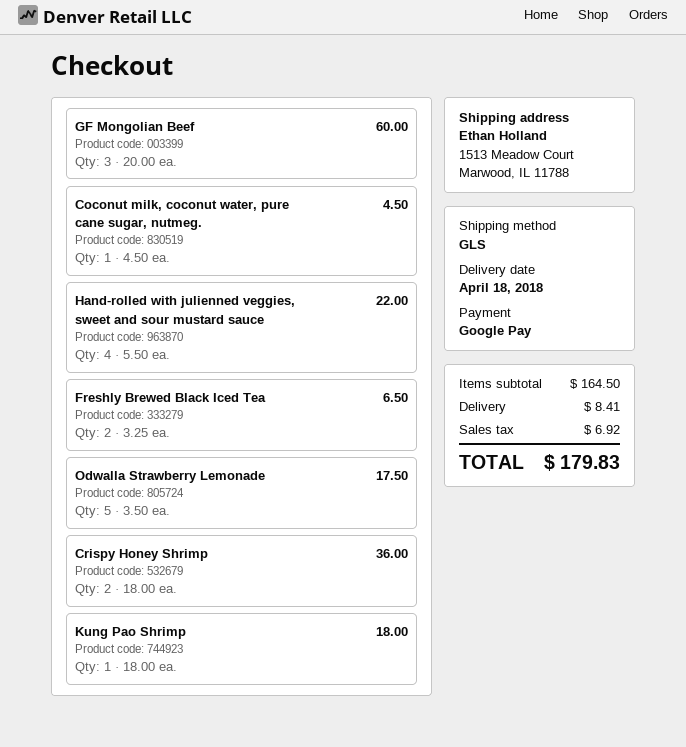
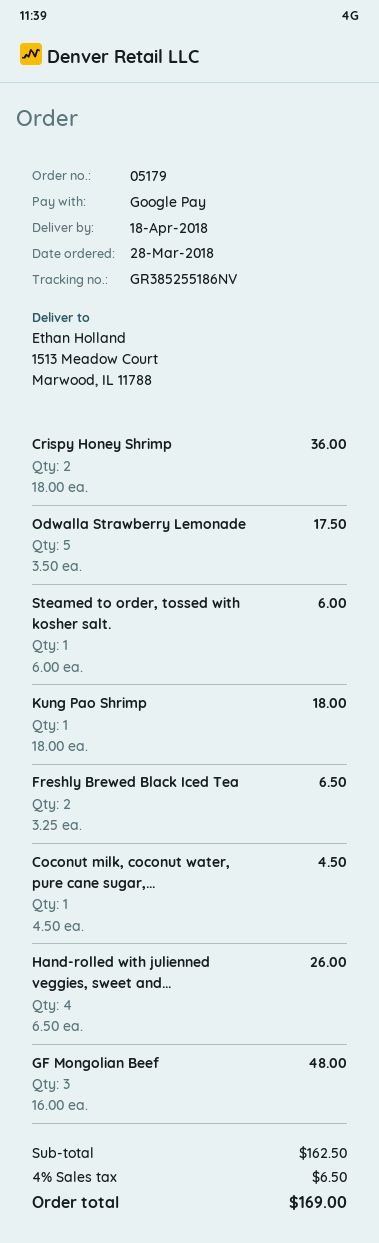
GF Mongolian Beef: 3 x 20.00 = 60.00 -> 3 x 16.00 = 48.00
Hand-rolled with julienned veggies, sweet and sour mustard sauce: 4 x 5.50 = 22.00 -> 4 x 6.50 = 26.00
Steamed to order, tossed with kosher salt.: none -> 1 x 6.00 = 6.00
subtotal: 164.50 -> 162.50
shipping: 8.41 -> none
tax: 6.92 -> 6.50
total: 179.83 -> 169.00

